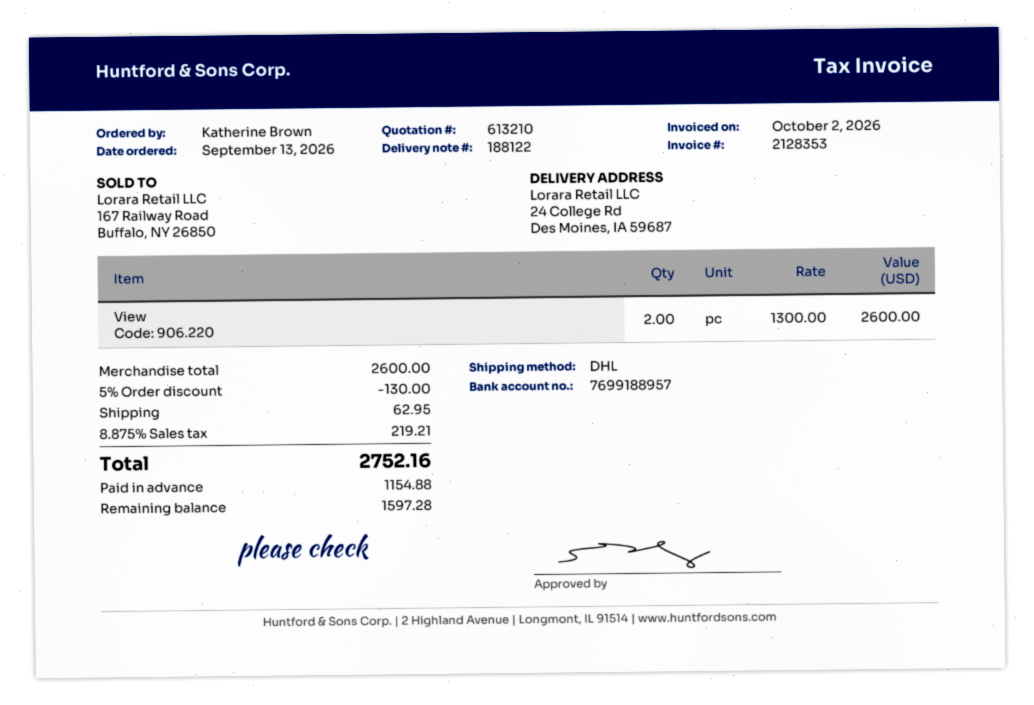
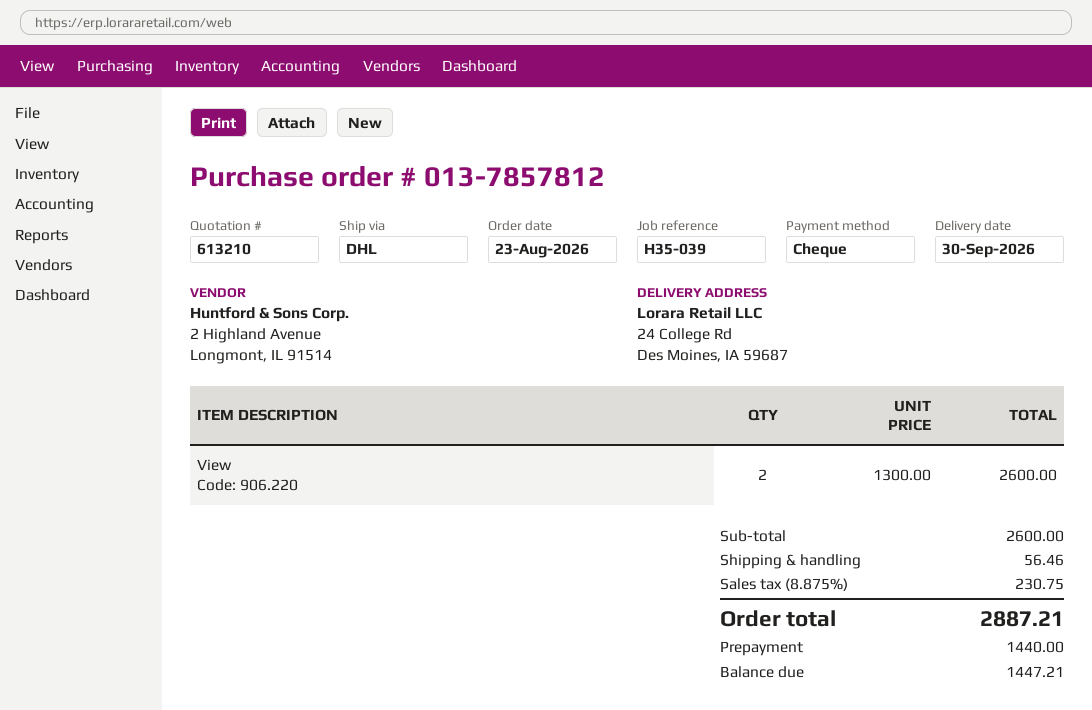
order date: 2026-09-13 -> 2026-08-23
discount: 5% = 130.00 -> none
shipping: 62.95 -> 56.46
tax: 8.875% = 219.21 -> 8.875% = 230.75
total: 2752.16 -> 2887.21
deposit: 1154.88 -> 1440.00
balance: 1597.28 -> 1447.21

